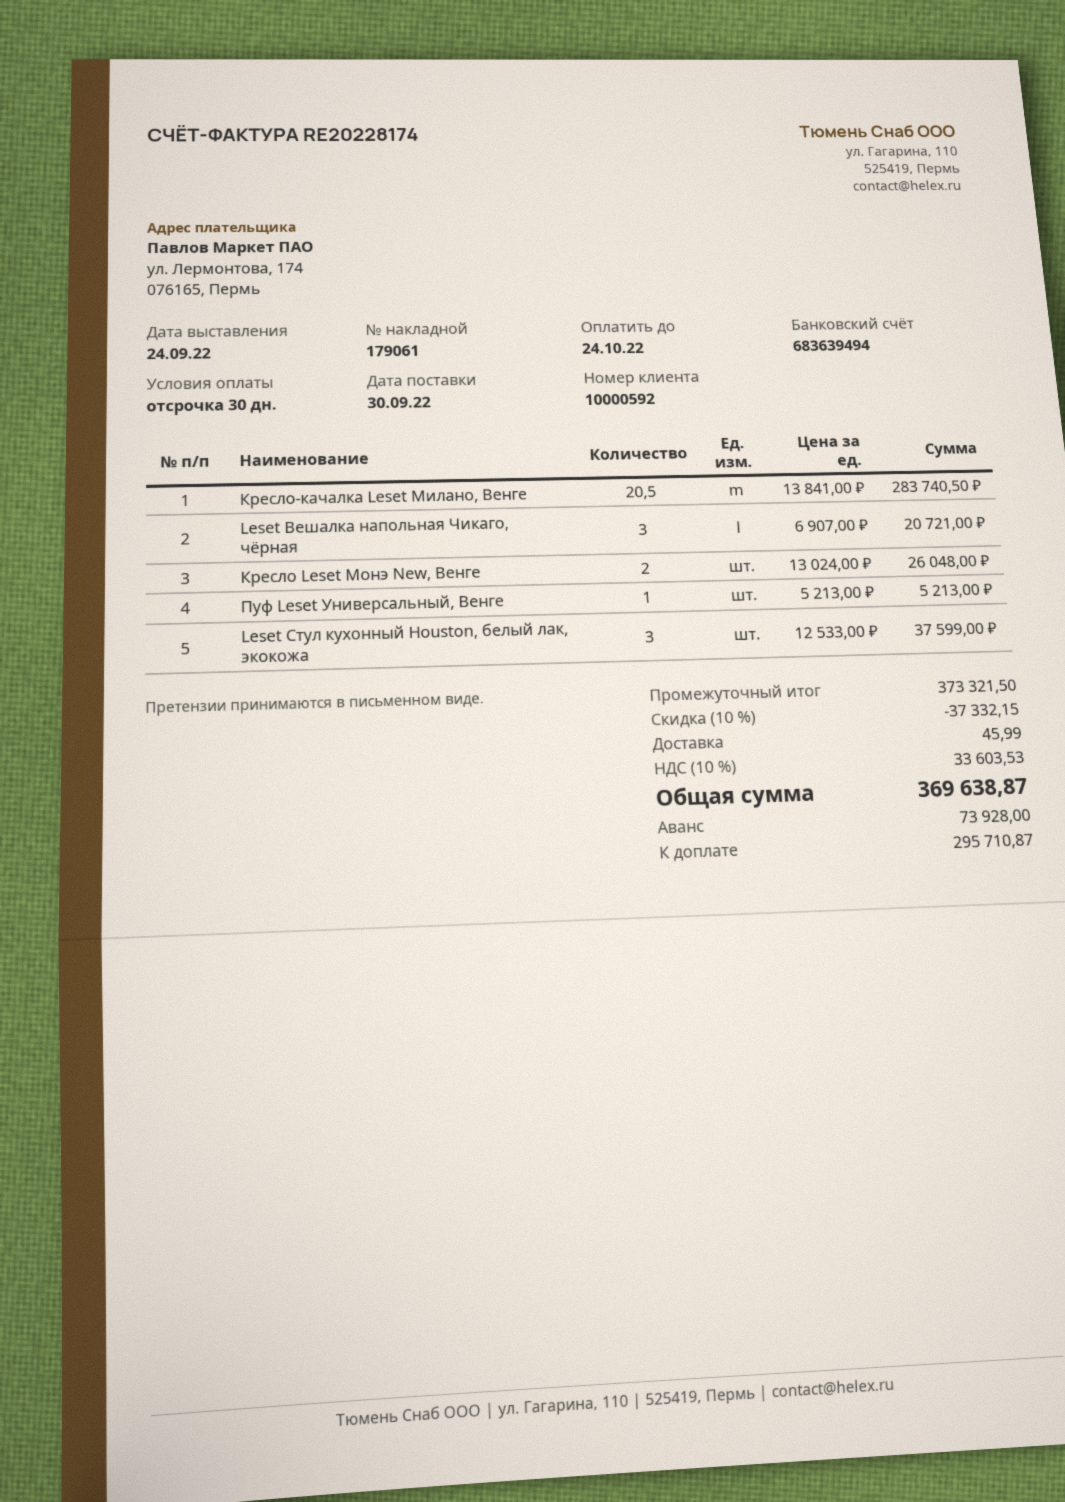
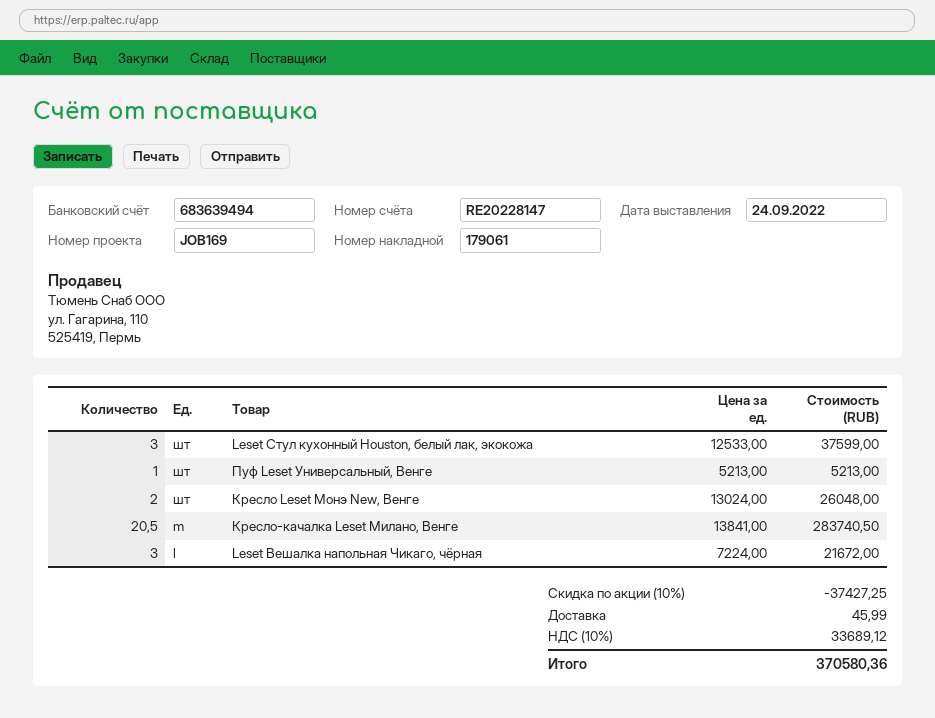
invoice number: RE20228174 -> RE20228147
Leset Вешалка напольная Чикаго, чёрная: 3 x 6907.00 = 20721.00 -> 3 x 7224.00 = 21672.00
discount: 10% = 37332.15 -> 10% = 37427.25
tax: 10% = 33603.53 -> 10% = 33689.12
total: 369638.87 -> 370580.36

